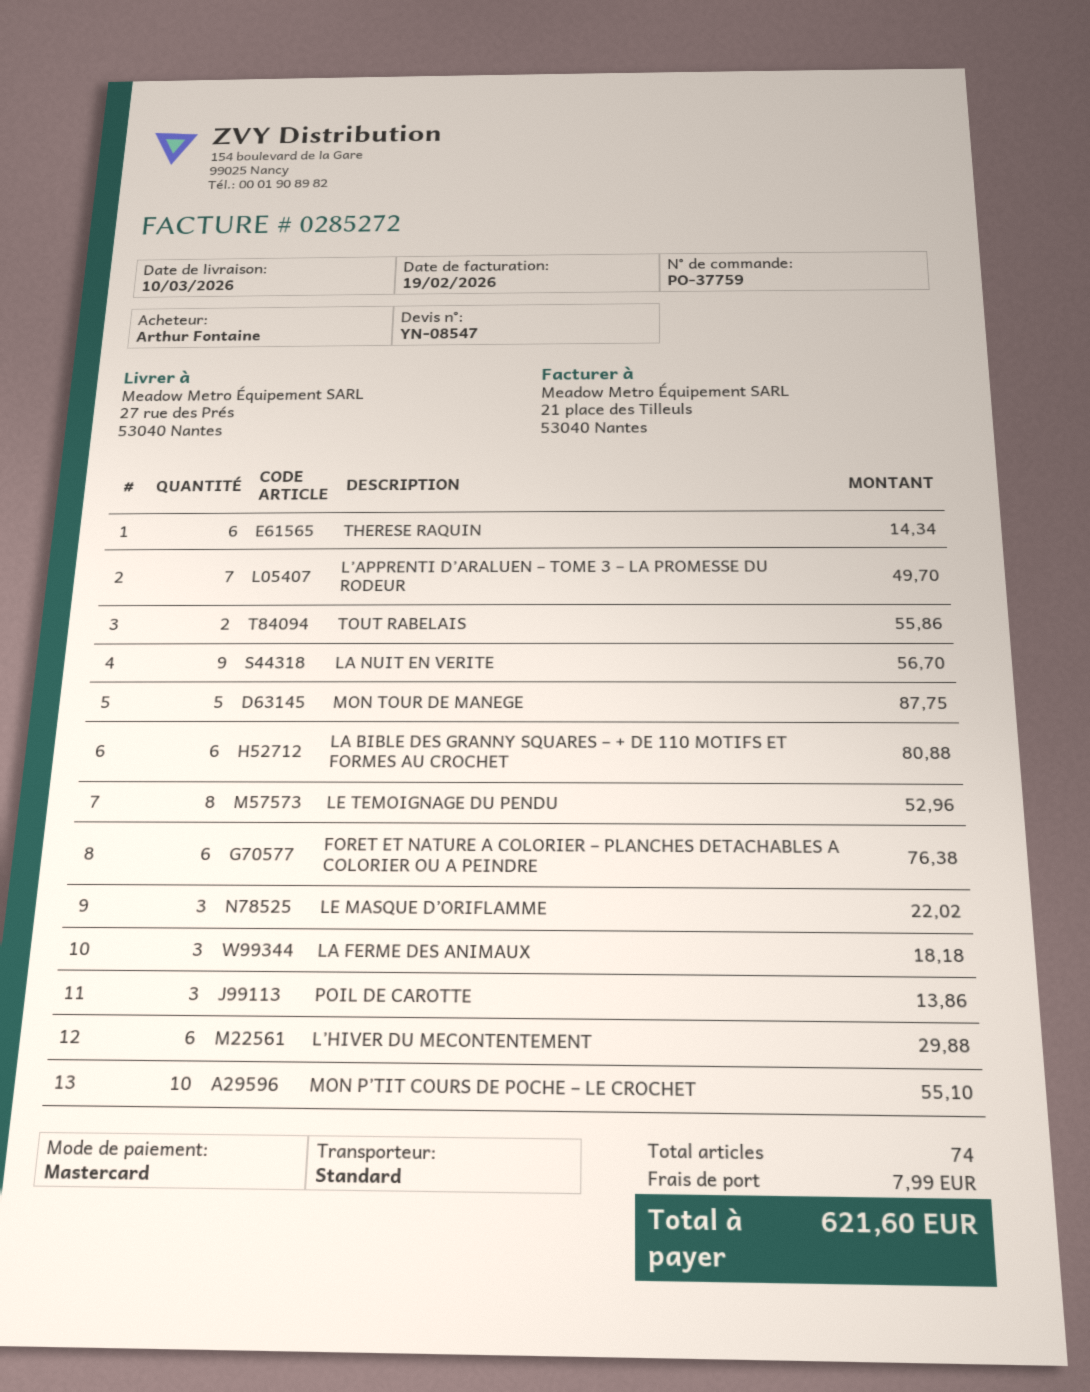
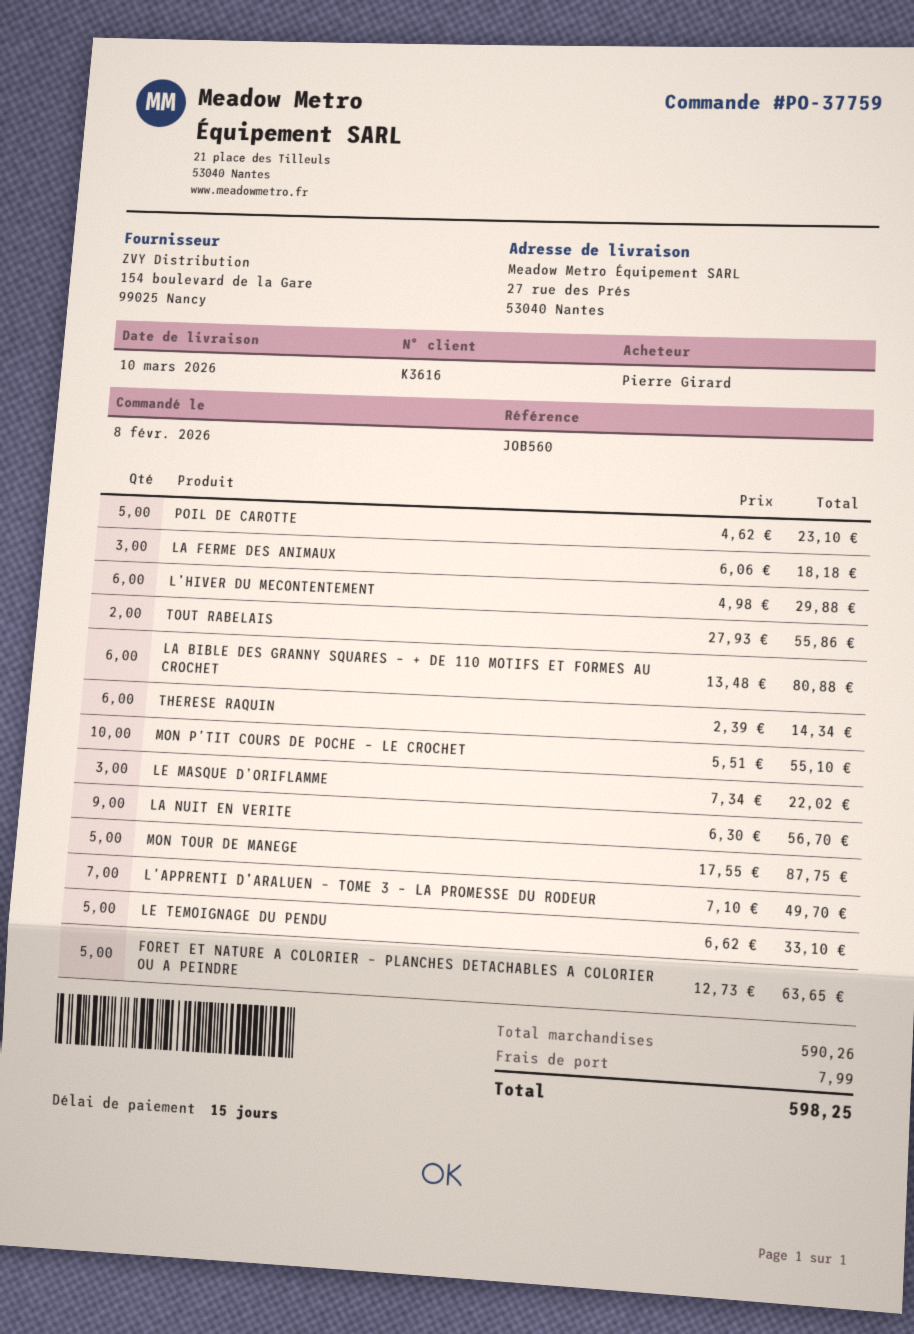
ordered by: Arthur Fontaine -> Pierre Girard
LE TEMOIGNAGE DU PENDU: 8 for 52.96 -> 5 for 33.10
FORET ET NATURE A COLORIER – PLANCHES DETACHABLES A COLORIER OU A PEINDRE: 6 for 76.38 -> 5 for 63.65
POIL DE CAROTTE: 3 for 13.86 -> 5 for 23.10
total: 621.60 -> 598.25

